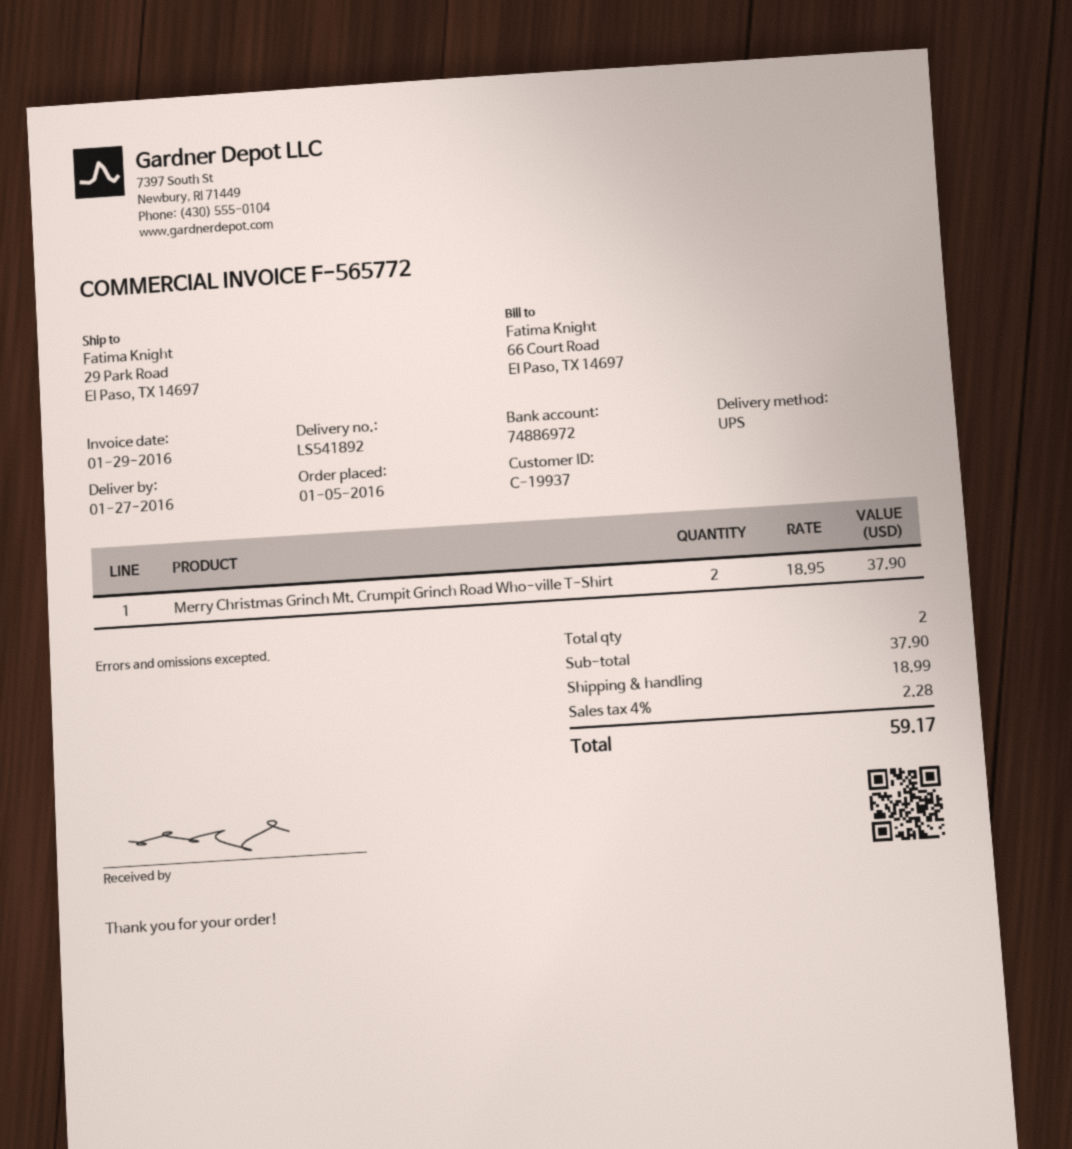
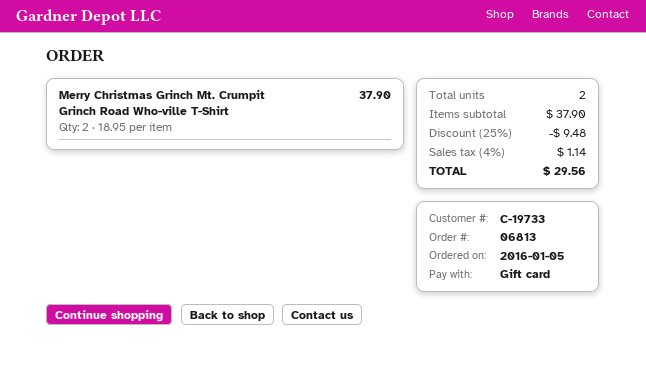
customer number: C-19937 -> C-19733
discount: none -> 25% = 9.48
shipping: 18.99 -> none
tax: 4% = 2.28 -> 4% = 1.14
total: 59.17 -> 29.56

